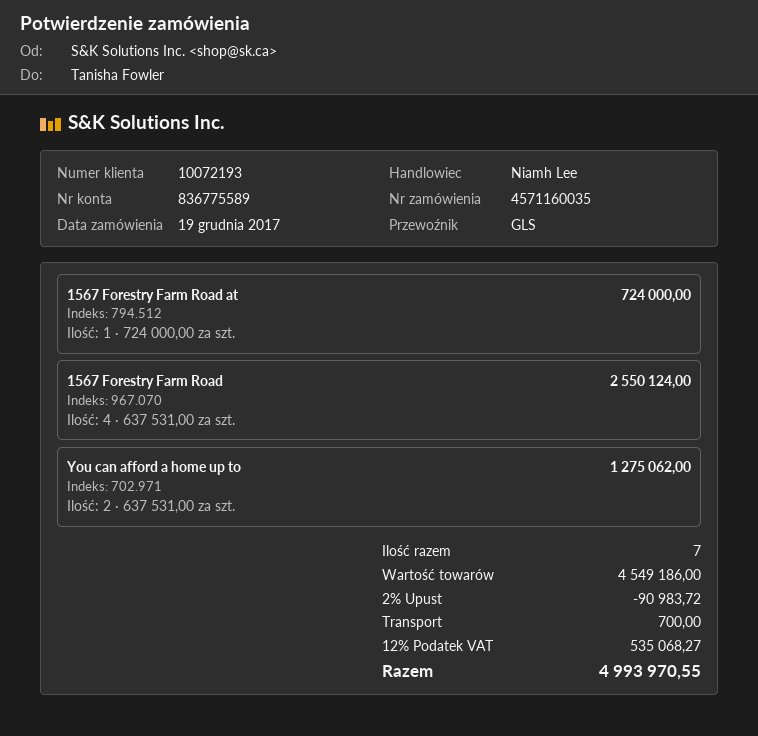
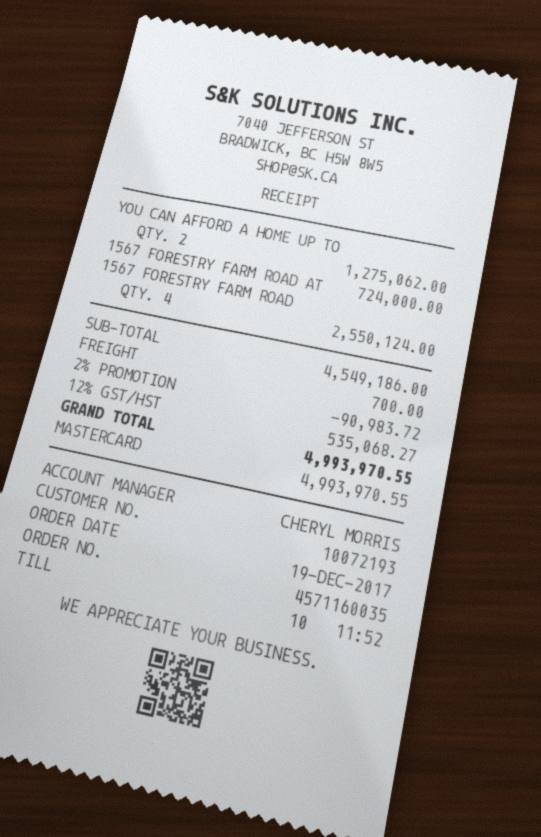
sales rep: Niamh Lee -> CHERYL MORRIS

